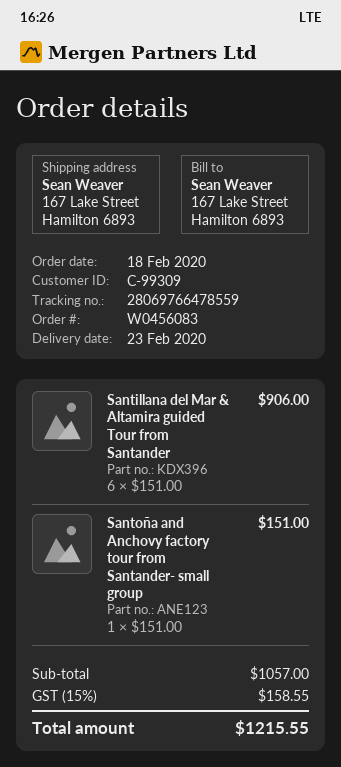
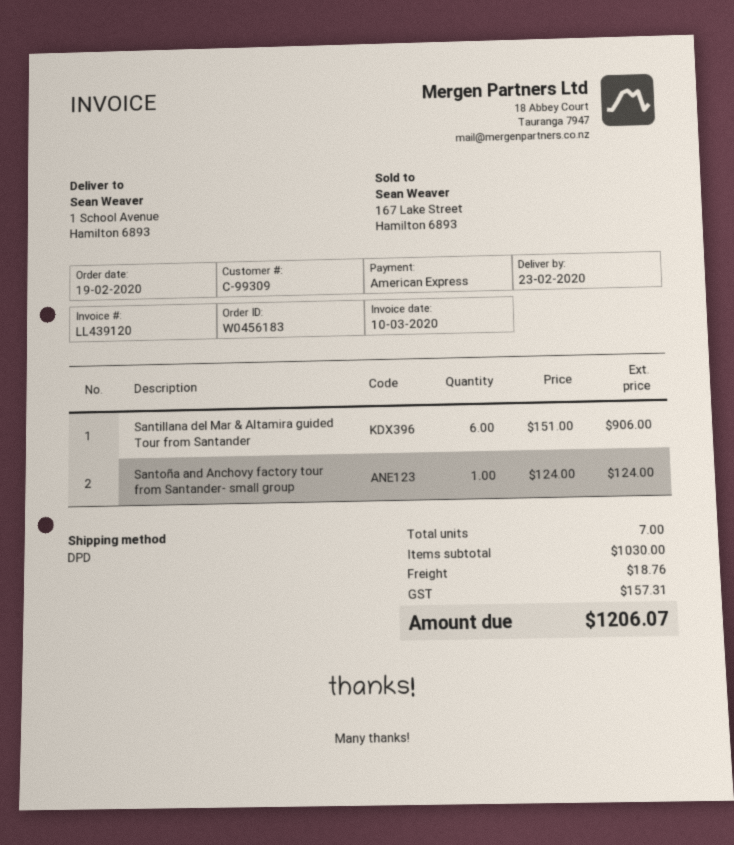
order number: W0456083 -> W0456183
order date: 2020-02-18 -> 2020-02-19
ship to: 167 Lake Street, Hamilton 6893 -> 1 School Avenue, Hamilton 6893
Santoña and Anchovy factory tour from Santander- small group: 1 x 151.00 = 151.00 -> 1 x 124.00 = 124.00
subtotal: 1057.00 -> 1030.00
shipping: none -> 18.76
tax: 158.55 -> 157.31
total: 1215.55 -> 1206.07

